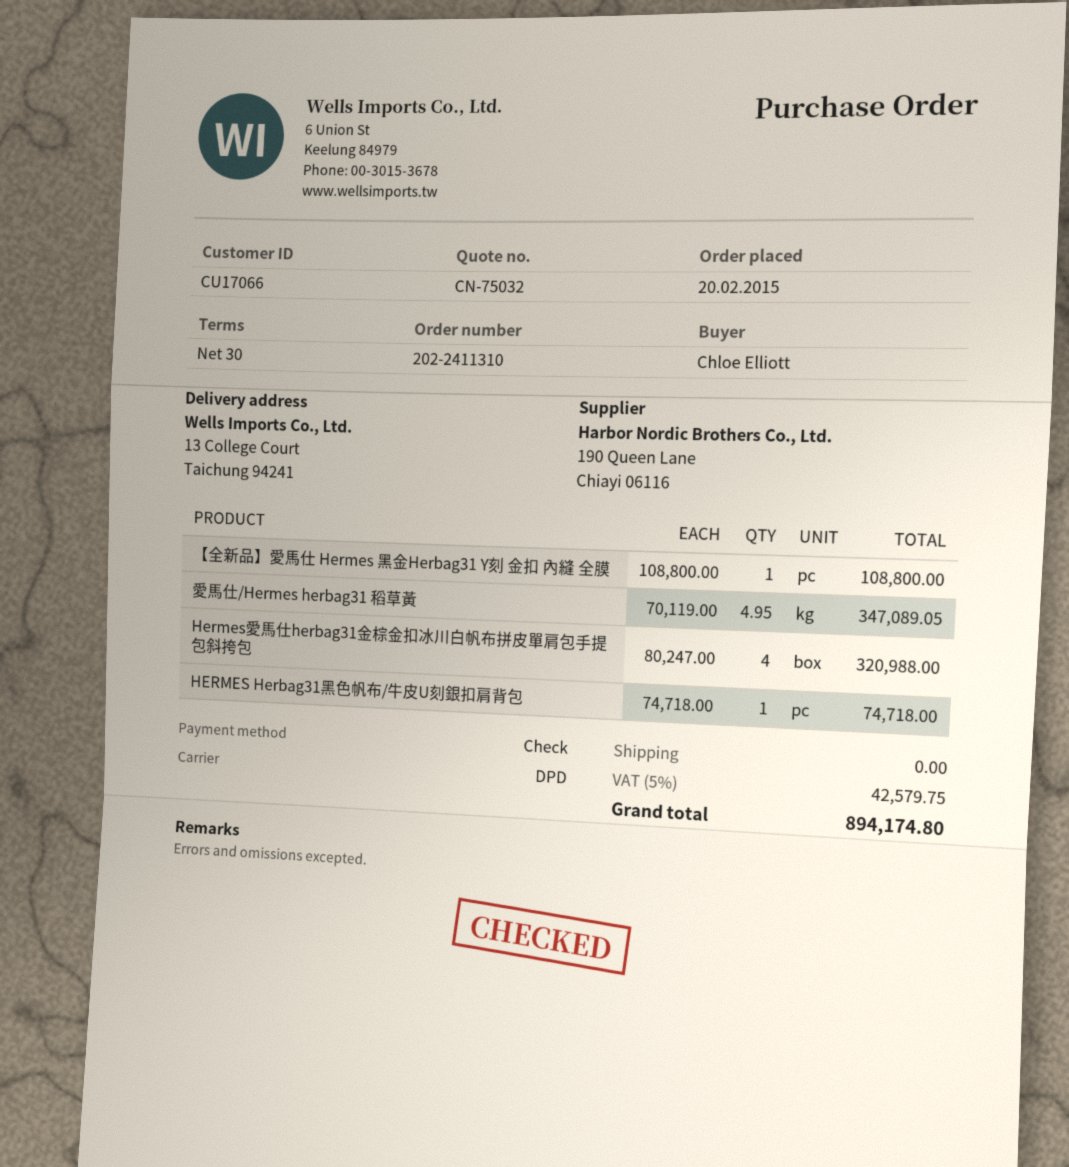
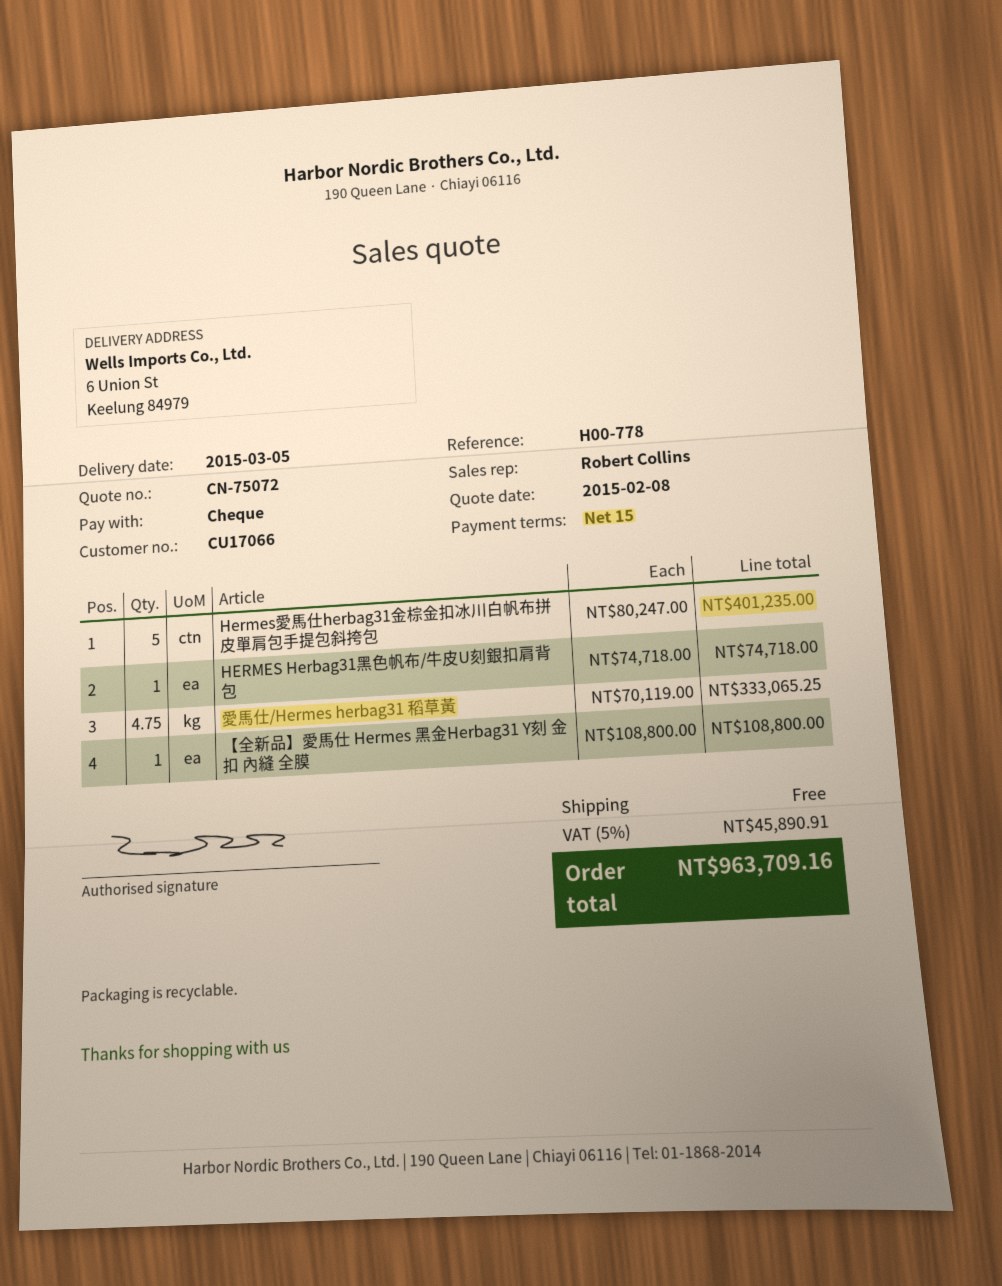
quote number: CN-75032 -> CN-75072
payment terms: 30 days -> 15 days
ship to: 13 College Court, Taichung 94241 -> 6 Union St, Keelung 84979
愛馬仕/Hermes herbag31 稻草黃: 4.95 x 70119.00 = 347089.05 -> 4.75 x 70119.00 = 333065.25
Hermes愛馬仕herbag31金棕金扣冰川白帆布拼皮單肩包手提包斜挎包: 4 x 80247.00 = 320988.00 -> 5 x 80247.00 = 401235.00
tax: 5% = 42579.75 -> 5% = 45890.91
total: 894174.80 -> 963709.16

